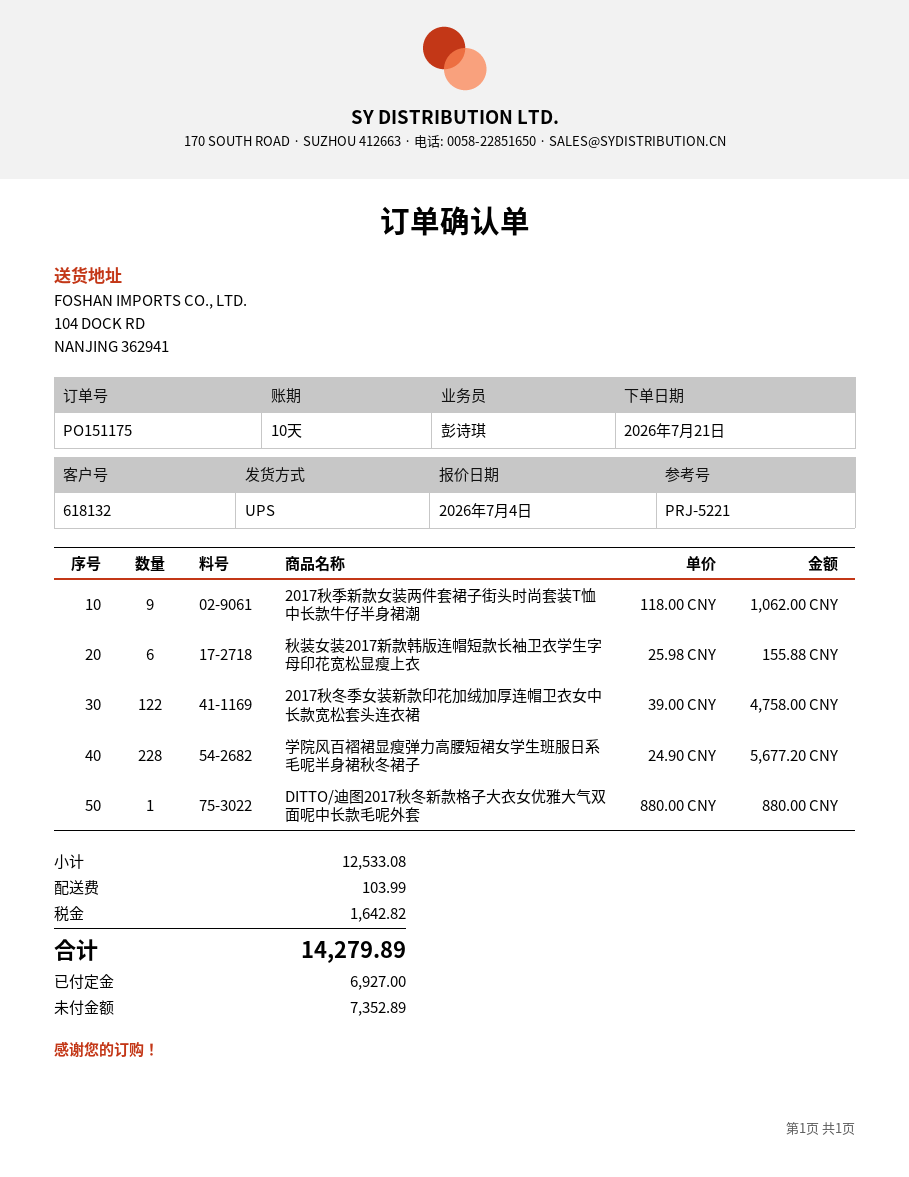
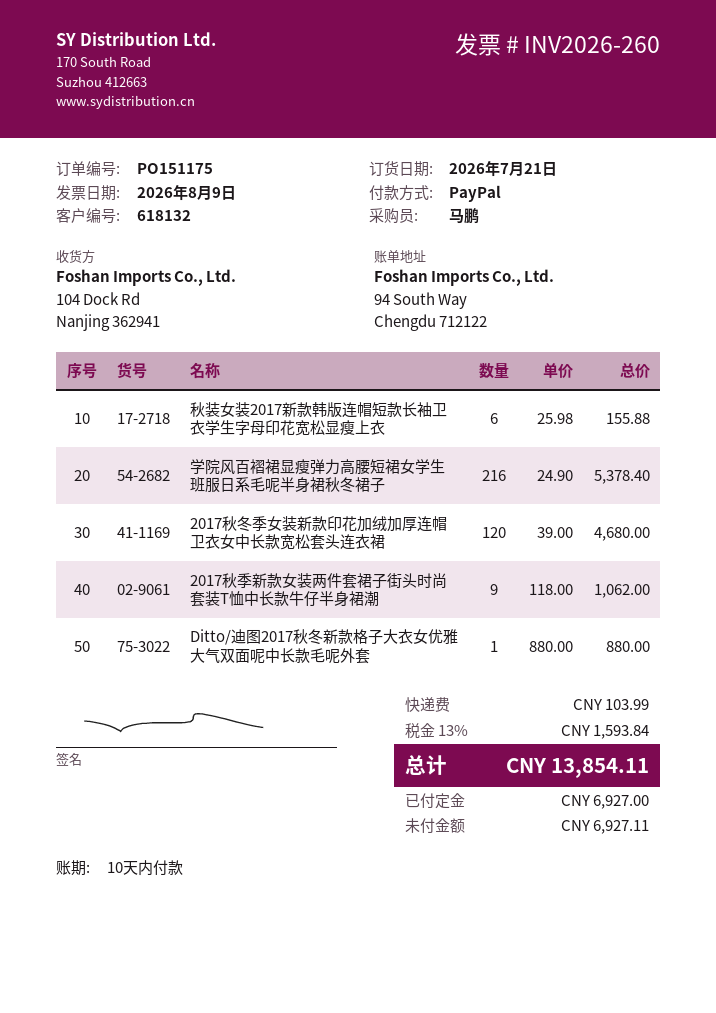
2017秋冬季女装新款印花加绒加厚连帽卫衣女中长款宽松套头连衣裙: 122 x 39.00 = 4758.00 -> 120 x 39.00 = 4680.00
学院风百褶裙显瘦弹力高腰短裙女学生班服日系毛呢半身裙秋冬裙子: 228 x 24.90 = 5677.20 -> 216 x 24.90 = 5378.40
tax: 1642.82 -> 1593.84
total: 14279.89 -> 13854.11
balance: 7352.89 -> 6927.11

